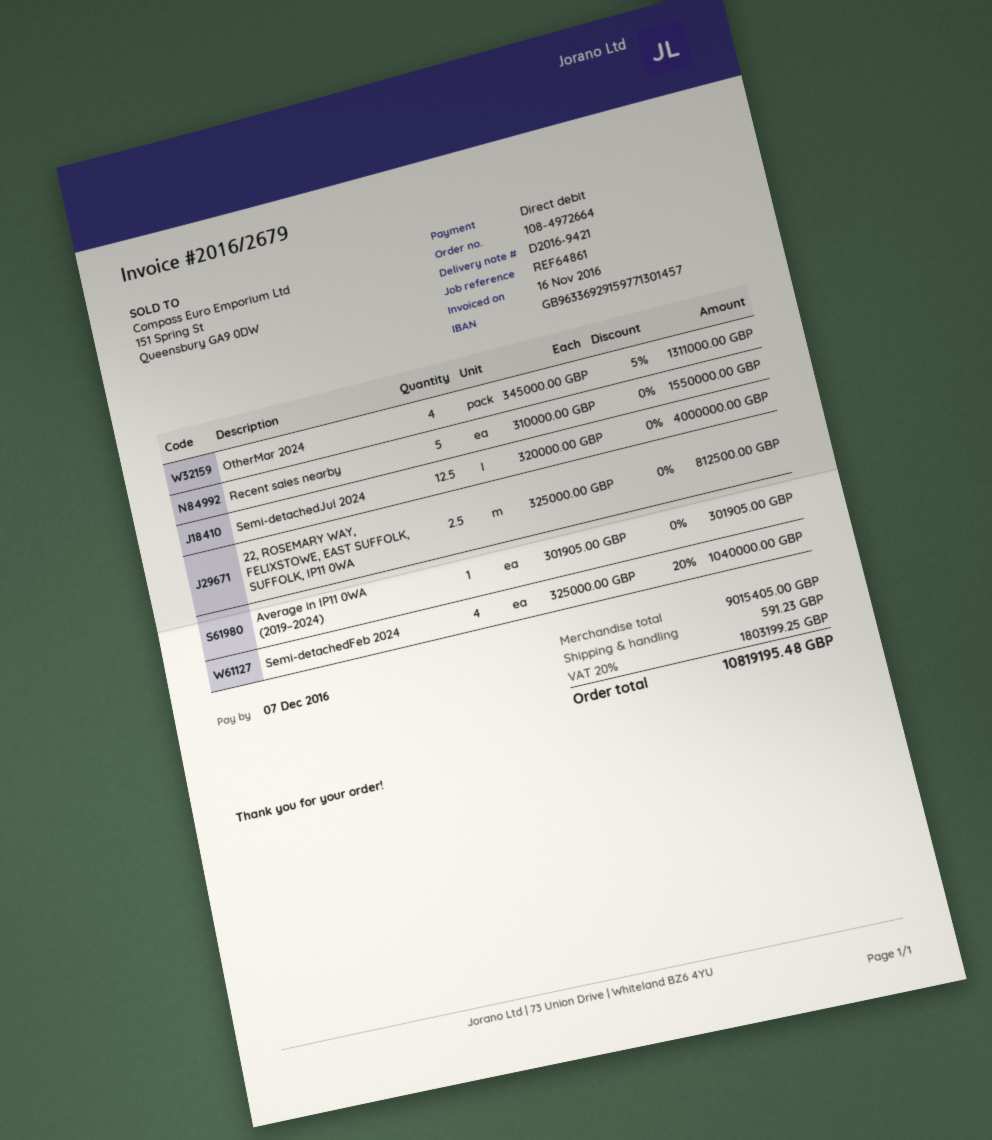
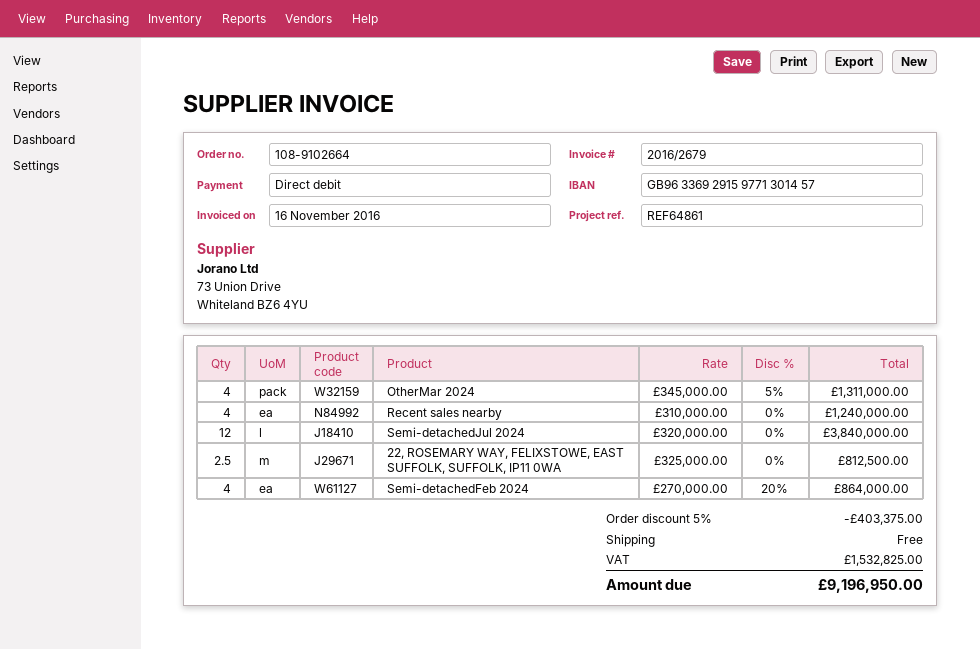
order number: 108-4972664 -> 108-9102664
Recent sales nearby: 5 x 310000.00 = 1550000.00 -> 4 x 310000.00 = 1240000.00
Semi-detachedJul 2024: 12.5 x 320000.00 = 4000000.00 -> 12 x 320000.00 = 3840000.00
Average in IP11 0WA (2019–2024): 1 x 301905.00 = 301905.00 -> none
Semi-detachedFeb 2024: 4 x 325000.00 - 20% = 1040000.00 -> 4 x 270000.00 - 20% = 864000.00
discount: none -> 5% = 403375.00
shipping: 591.23 -> 0.00
tax: 1803199.25 -> 1532825.00
total: 10819195.48 -> 9196950.00

